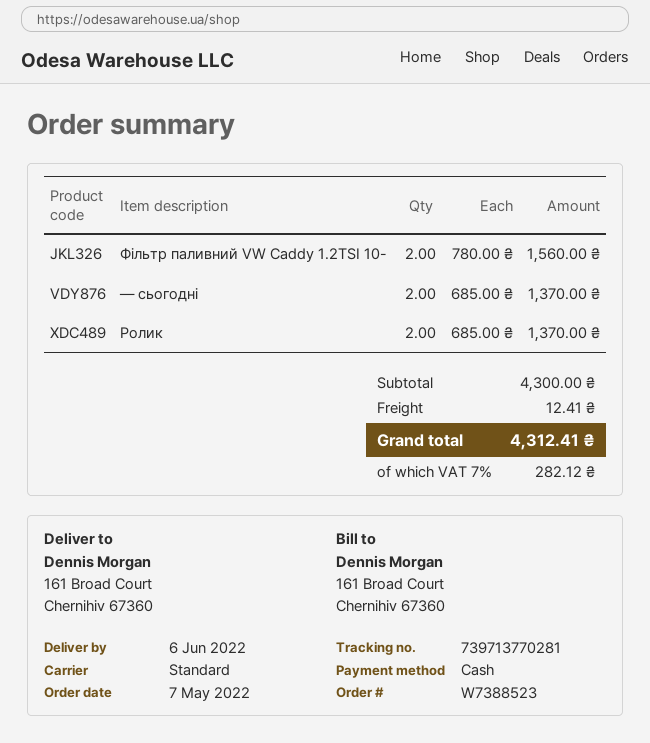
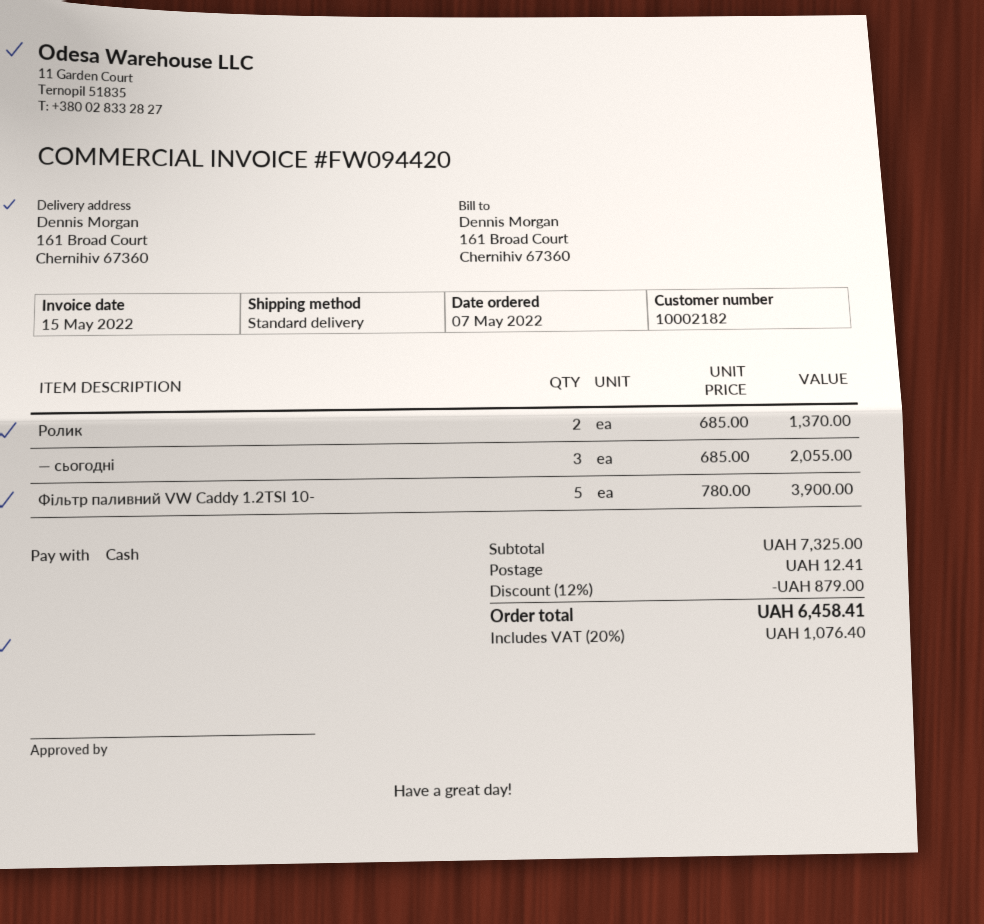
Фільтр паливний VW Caddy 1.2TSI 10-: 2 x 780.00 = 1560.00 -> 5 x 780.00 = 3900.00
— сьогодні: 2 x 685.00 = 1370.00 -> 3 x 685.00 = 2055.00
subtotal: 4300.00 -> 7325.00
discount: none -> 12% = 879.00
tax: 7% = 282.12 -> 20% = 1076.40
total: 4312.41 -> 6458.41

